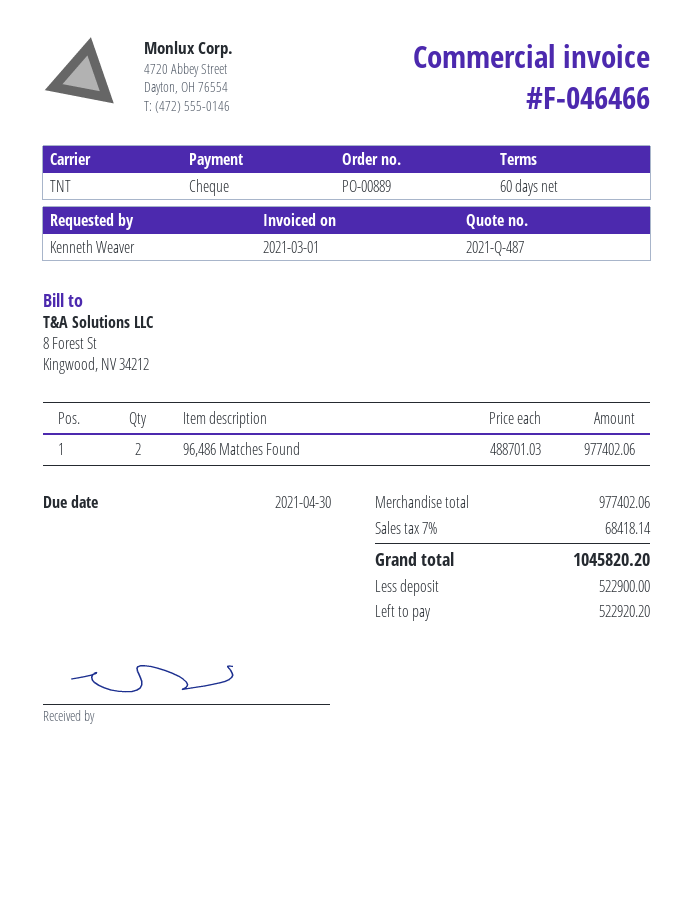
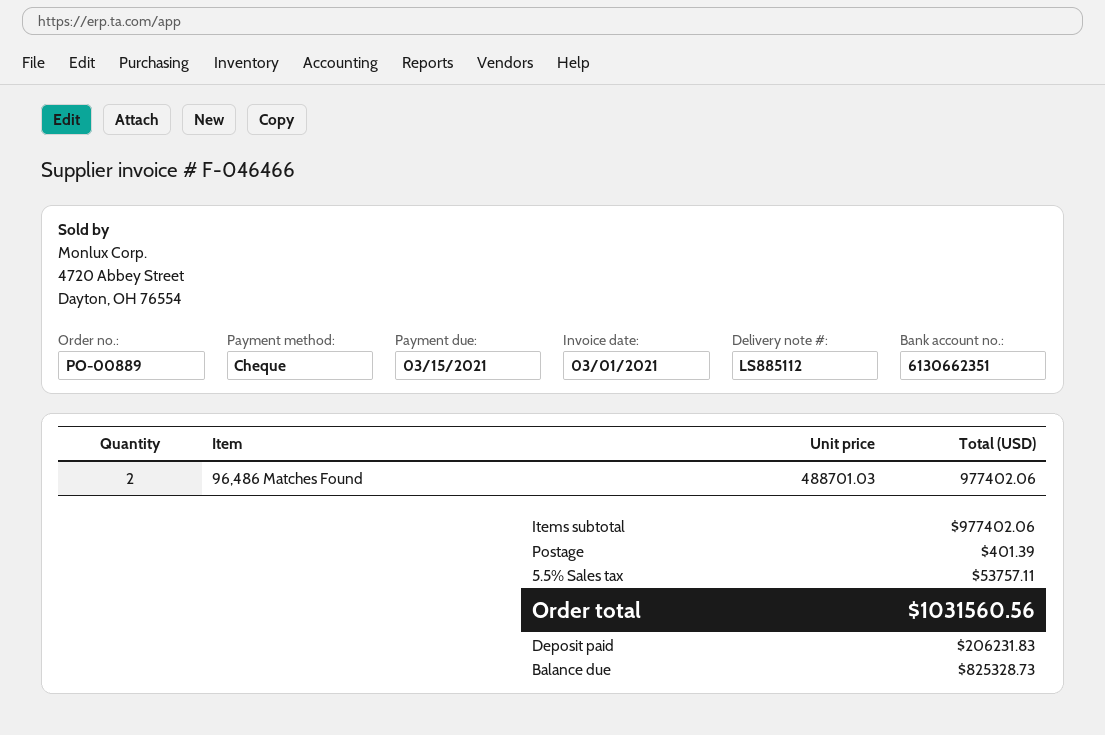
due date: 2021-04-30 -> 2021-03-15
shipping: none -> 401.39
tax: 7% = 68418.14 -> 5.5% = 53757.11
total: 1045820.20 -> 1031560.56
deposit: 522900.00 -> 206231.83
balance: 522920.20 -> 825328.73

